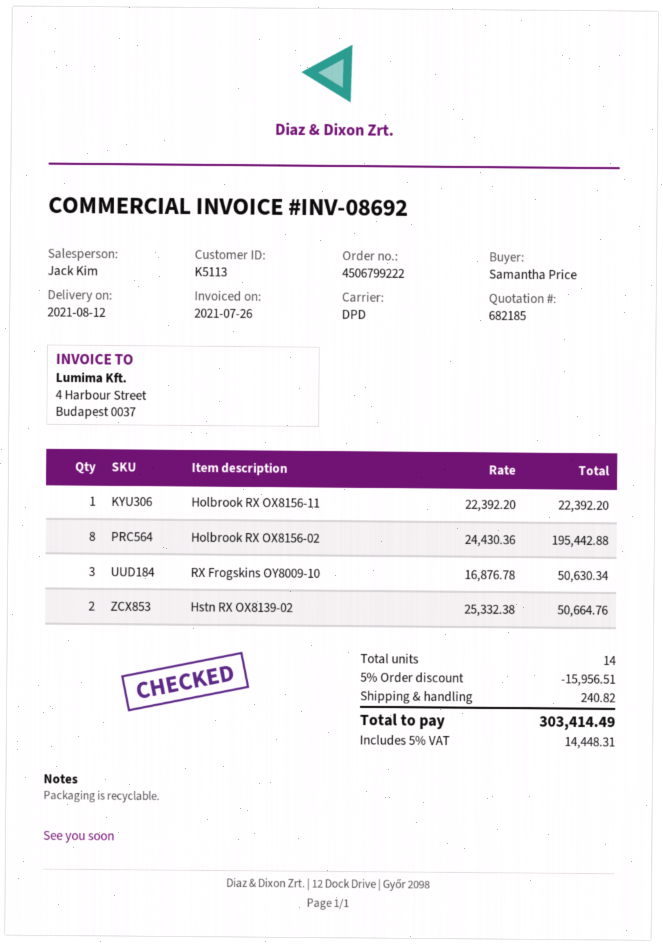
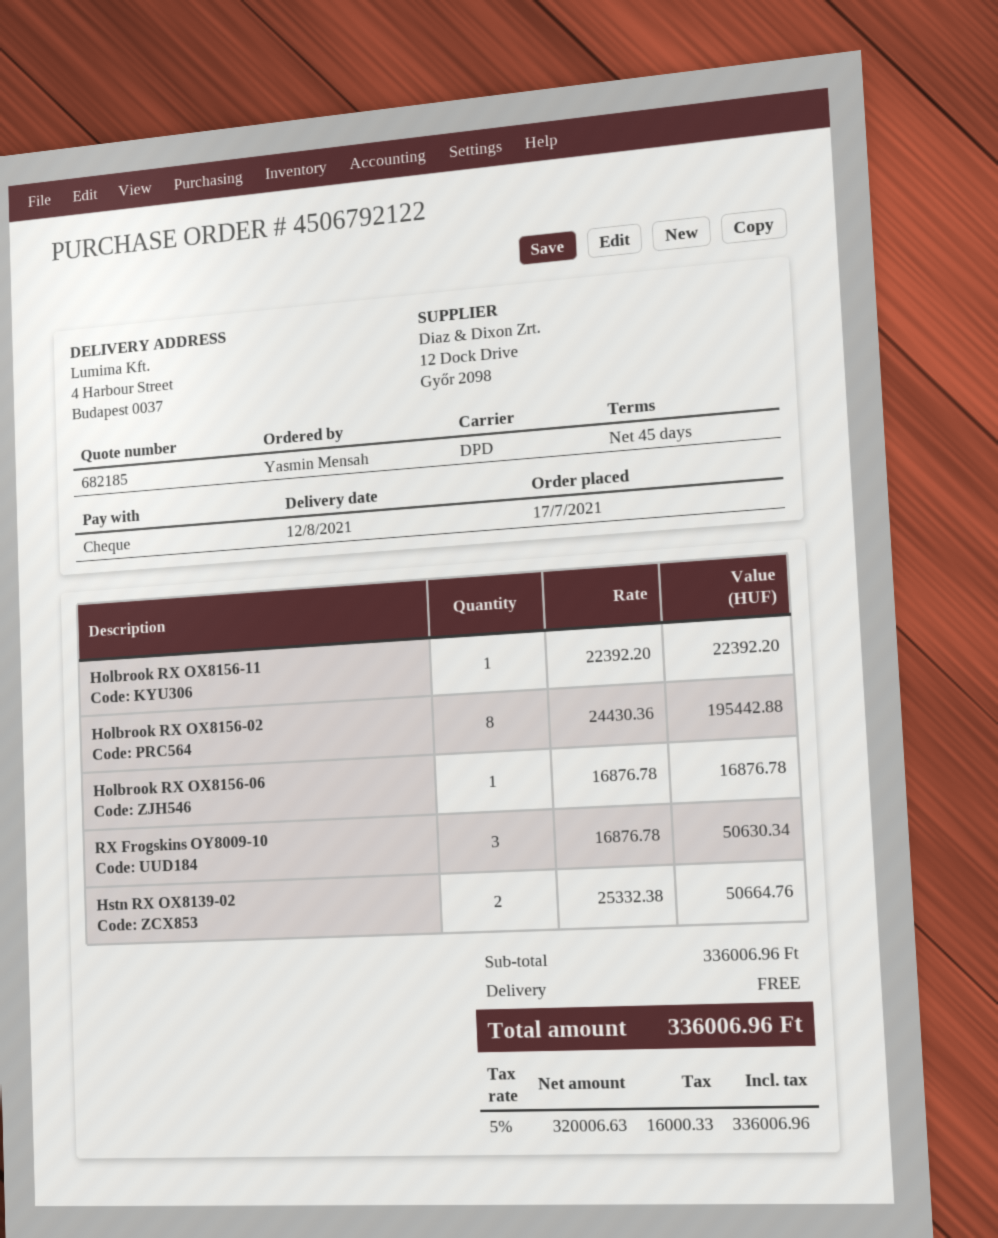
order number: 4506799222 -> 4506792122
ordered by: Samantha Price -> Yasmin Mensah
Holbrook RX OX8156-06: none -> 1 x 16876.78 = 16876.78
discount: 5% = 15956.51 -> none
shipping: 240.82 -> 0.00
tax: 5% = 14448.31 -> 5% = 16000.33
total: 303414.49 -> 336006.96

